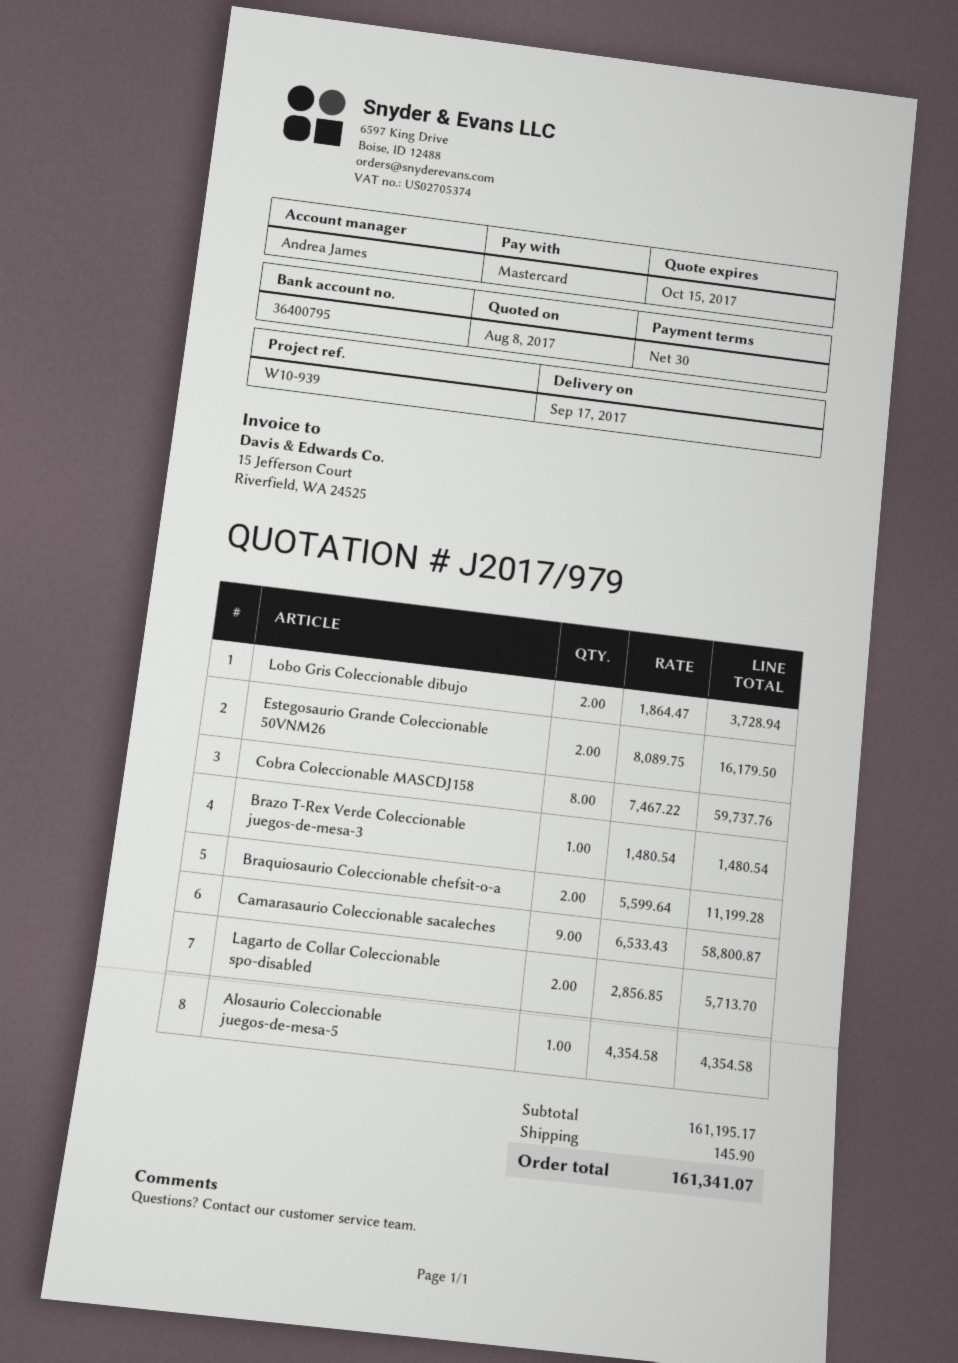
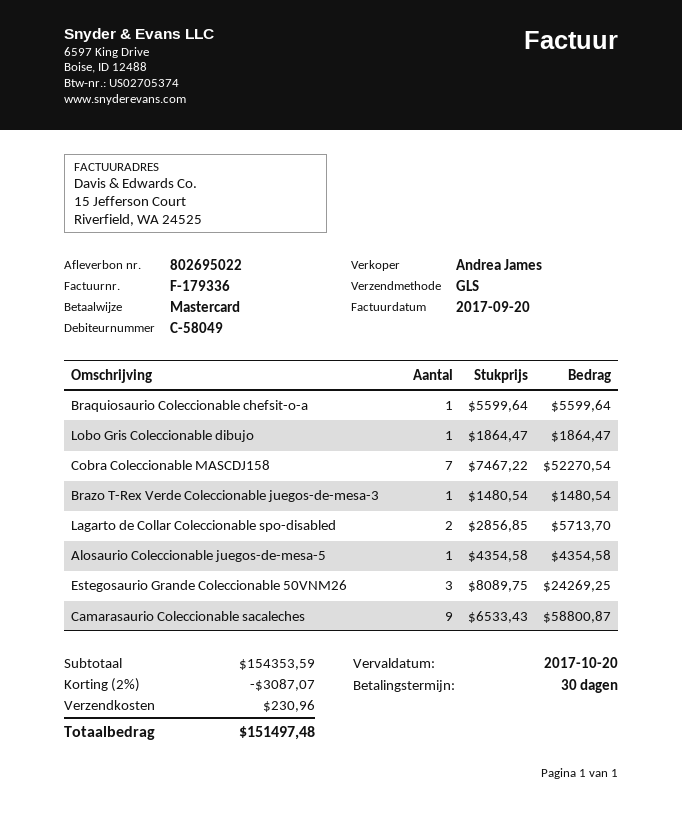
Lobo Gris Coleccionable dibujo: 2 x 1864.47 = 3728.94 -> 1 x 1864.47 = 1864.47
Estegosaurio Grande Coleccionable 50VNM26: 2 x 8089.75 = 16179.50 -> 3 x 8089.75 = 24269.25
Cobra Coleccionable MASCDJ158: 8 x 7467.22 = 59737.76 -> 7 x 7467.22 = 52270.54
Braquiosaurio Coleccionable chefsit-o-a: 2 x 5599.64 = 11199.28 -> 1 x 5599.64 = 5599.64
subtotal: 161195.17 -> 154353.59
discount: none -> 2% = 3087.07
shipping: 145.90 -> 230.96
total: 161341.07 -> 151497.48

